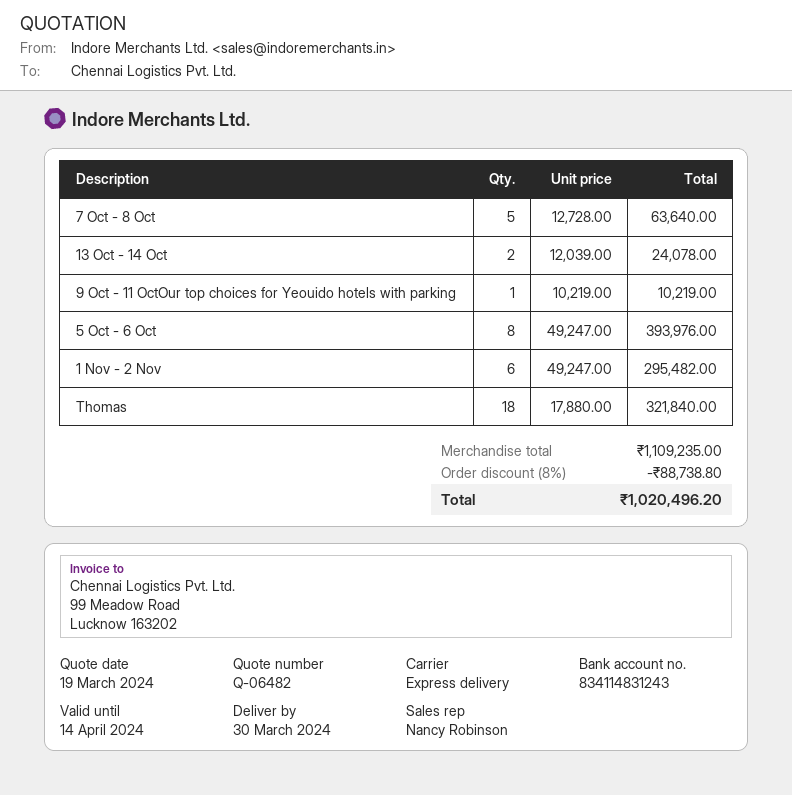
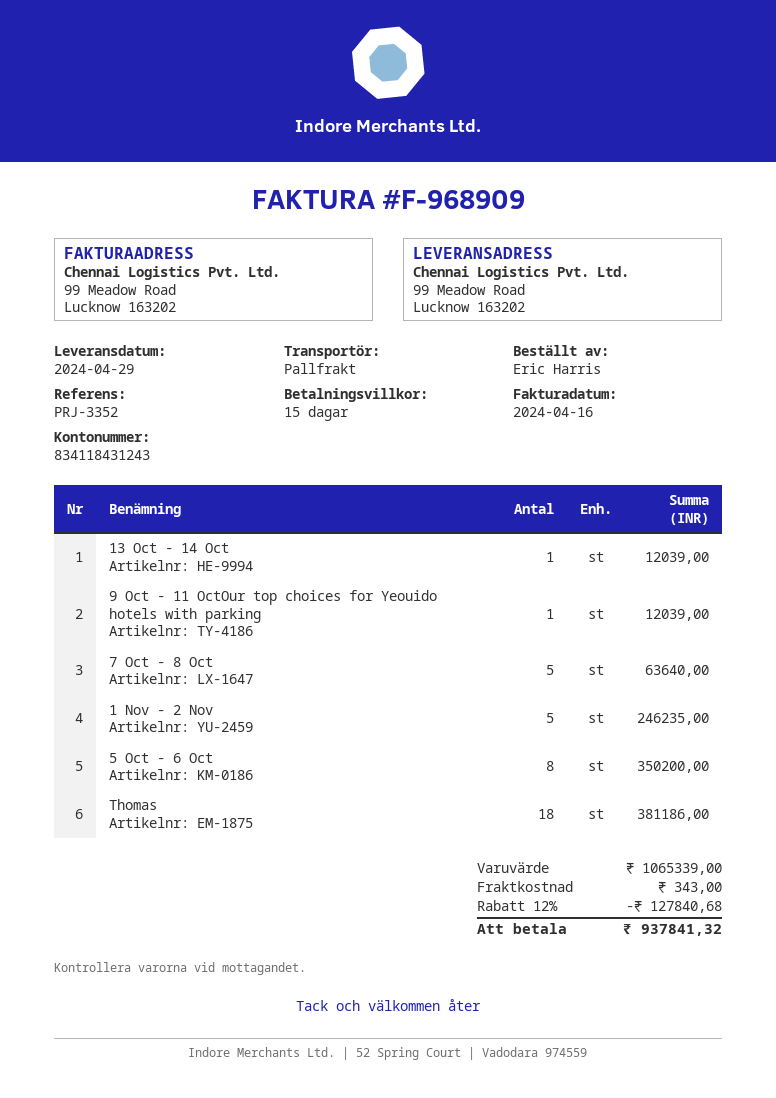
delivery date: 2024-03-30 -> 2024-04-29
bank account: 834114831243 -> 834118431243
shipping method: express -> pallet freight
13 Oct - 14 Oct: 2 for 24078.00 -> 1 for 12039.00
9 Oct - 11 OctOur top choices for Yeouido hotels with parking: 1 for 10219.00 -> 1 for 12039.00
5 Oct - 6 Oct: 8 for 393976.00 -> 8 for 350200.00
1 Nov - 2 Nov: 6 for 295482.00 -> 5 for 246235.00
Thomas: 18 for 321840.00 -> 18 for 381186.00
subtotal: 1109235.00 -> 1065339.00
discount: 8% = 88738.80 -> 12% = 127840.68
shipping: none -> 343.00
total: 1020496.20 -> 937841.32

